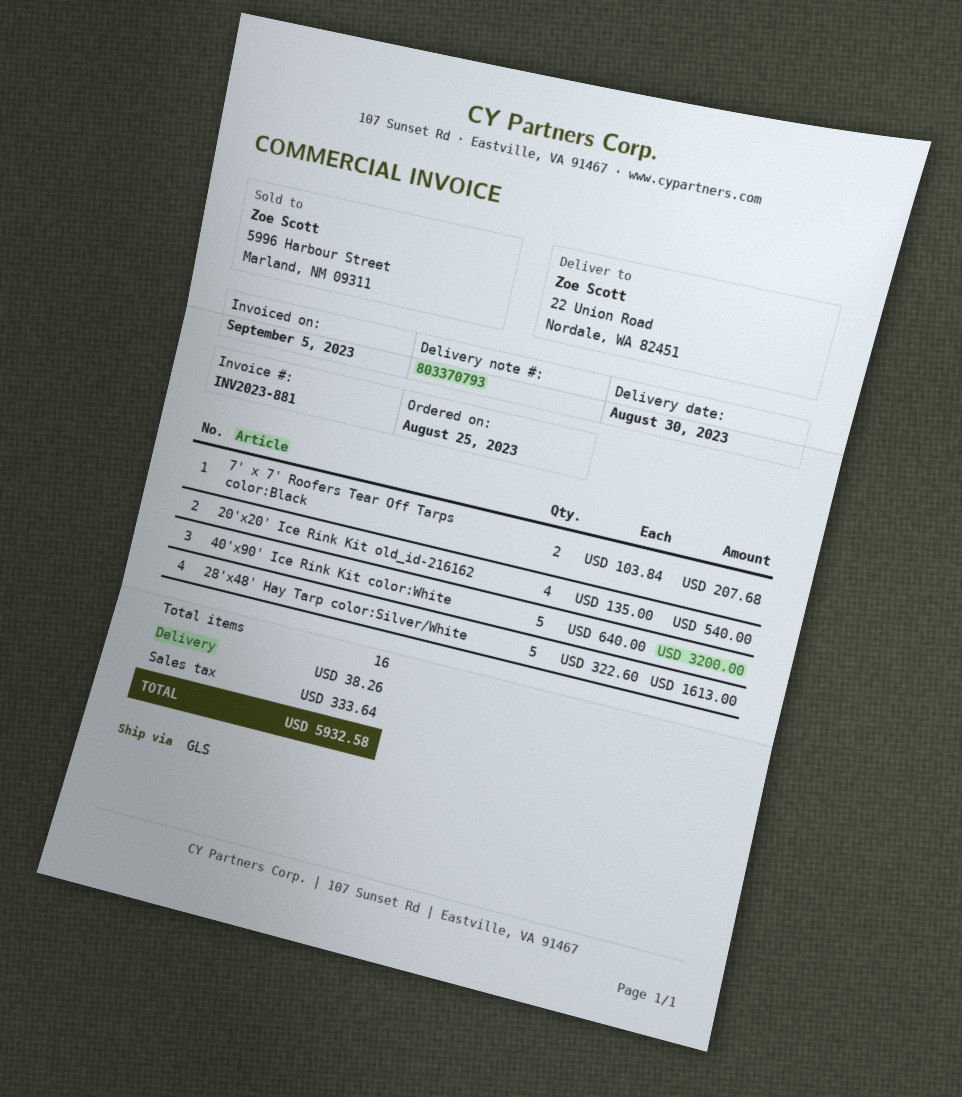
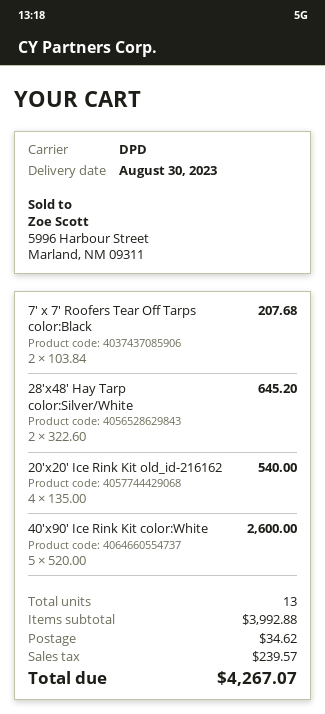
shipping method: GLS -> DPD
40'x90' Ice Rink Kit color:White: 5 x 640.00 = 3200.00 -> 5 x 520.00 = 2600.00
28'x48' Hay Tarp color:Silver/White: 5 x 322.60 = 1613.00 -> 2 x 322.60 = 645.20
total quantity: 16 -> 13
shipping: 38.26 -> 34.62
tax: 333.64 -> 239.57
total: 5932.58 -> 4267.07

